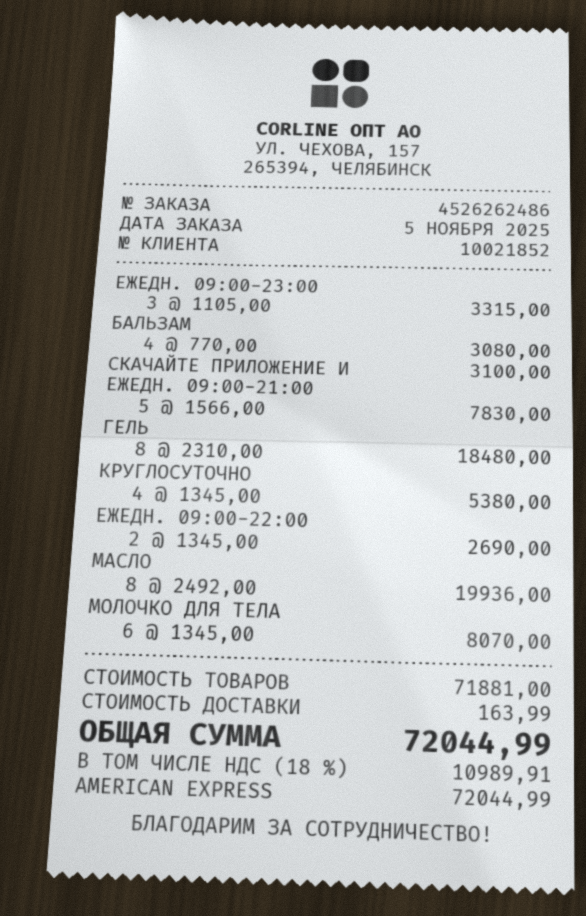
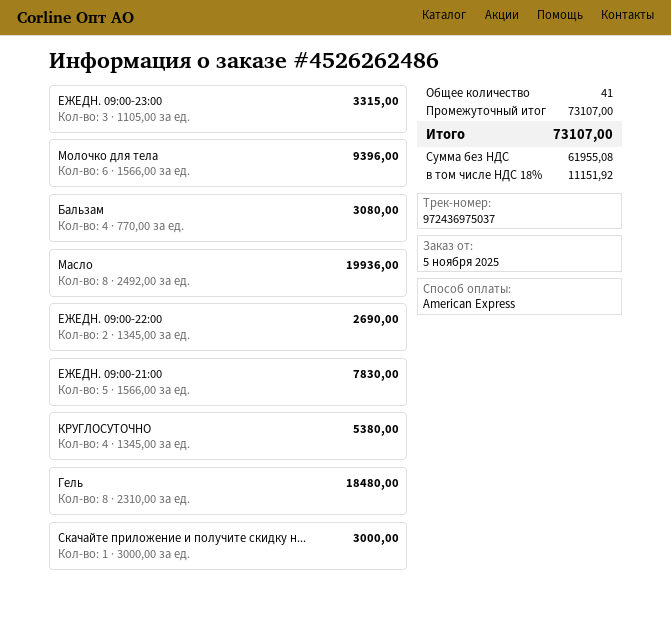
СКАЧАЙТЕ ПРИЛОЖЕНИЕ И: 1 x 3100.00 = 3100.00 -> 1 x 3000.00 = 3000.00
МОЛОЧКО ДЛЯ ТЕЛА: 6 x 1345.00 = 8070.00 -> 6 x 1566.00 = 9396.00
subtotal: 71881.00 -> 73107.00
shipping: 163.99 -> none
tax: 18% = 10989.91 -> 18% = 11151.92
total: 72044.99 -> 73107.00

